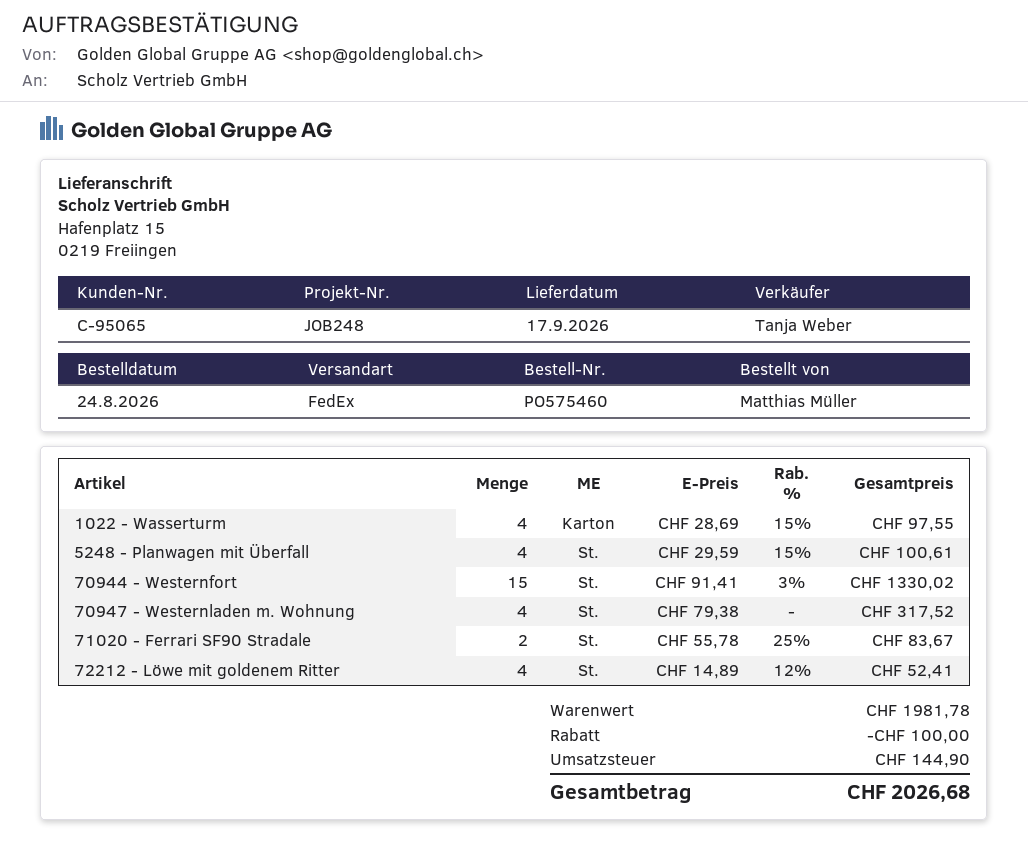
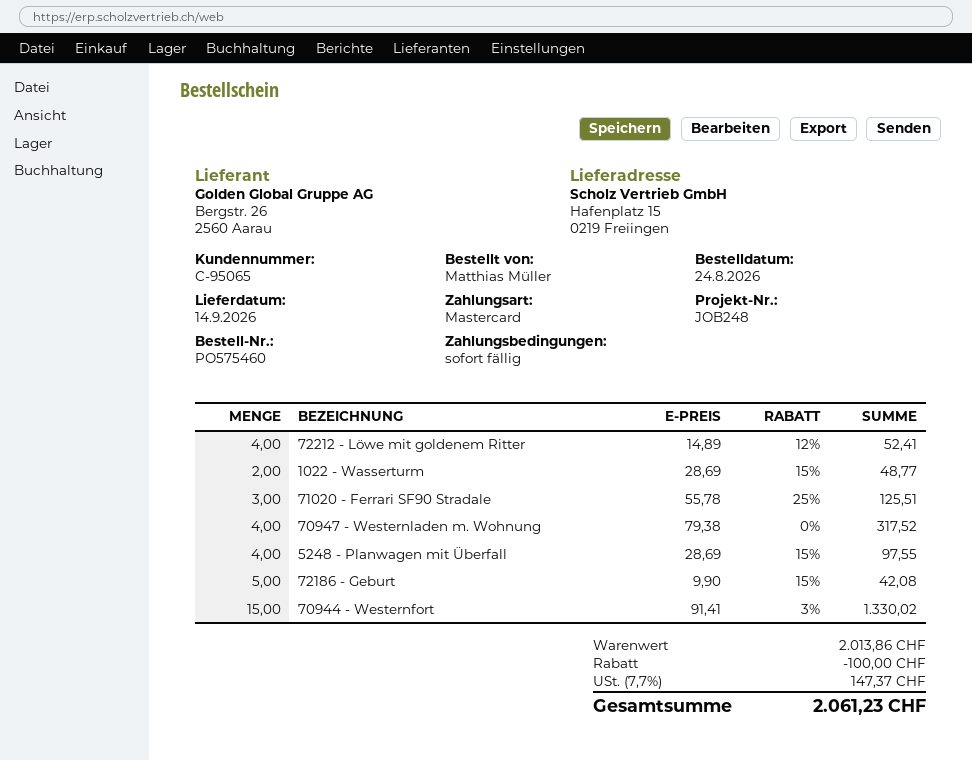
delivery date: 2026-09-17 -> 2026-09-14
1022 - Wasserturm: 4 x 28.69 - 15% = 97.55 -> 2 x 28.69 - 15% = 48.77
5248 - Planwagen mit Überfall: 4 x 29.59 - 15% = 100.61 -> 4 x 28.69 - 15% = 97.55
71020 - Ferrari SF90 Stradale: 2 x 55.78 - 25% = 83.67 -> 3 x 55.78 - 25% = 125.51
72186 - Geburt: none -> 5 x 9.90 - 15% = 42.08
subtotal: 1981.78 -> 2013.86
tax: 144.90 -> 147.37
total: 2026.68 -> 2061.23

